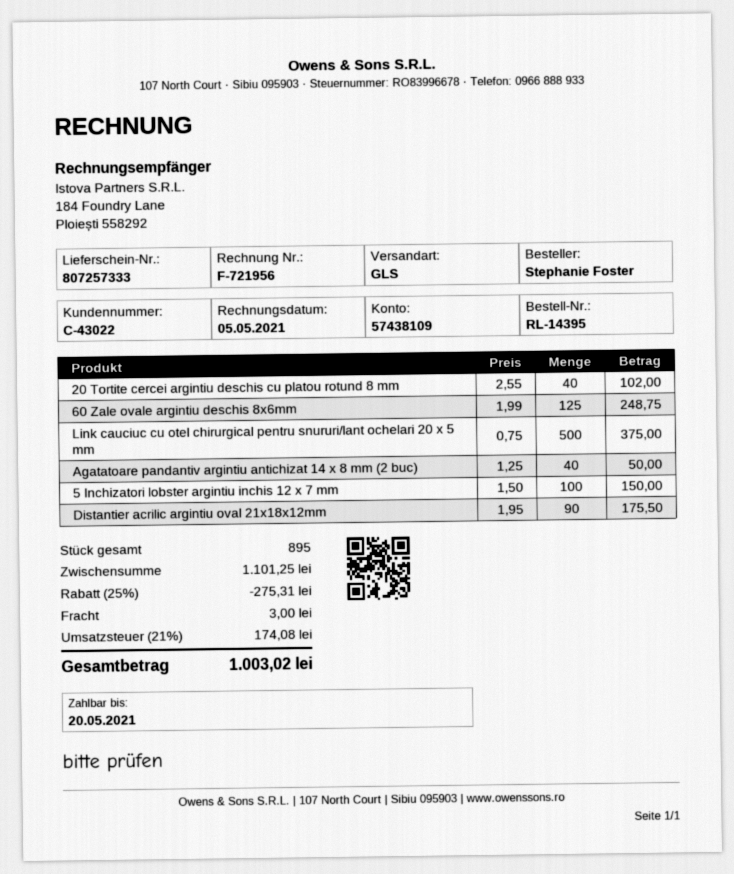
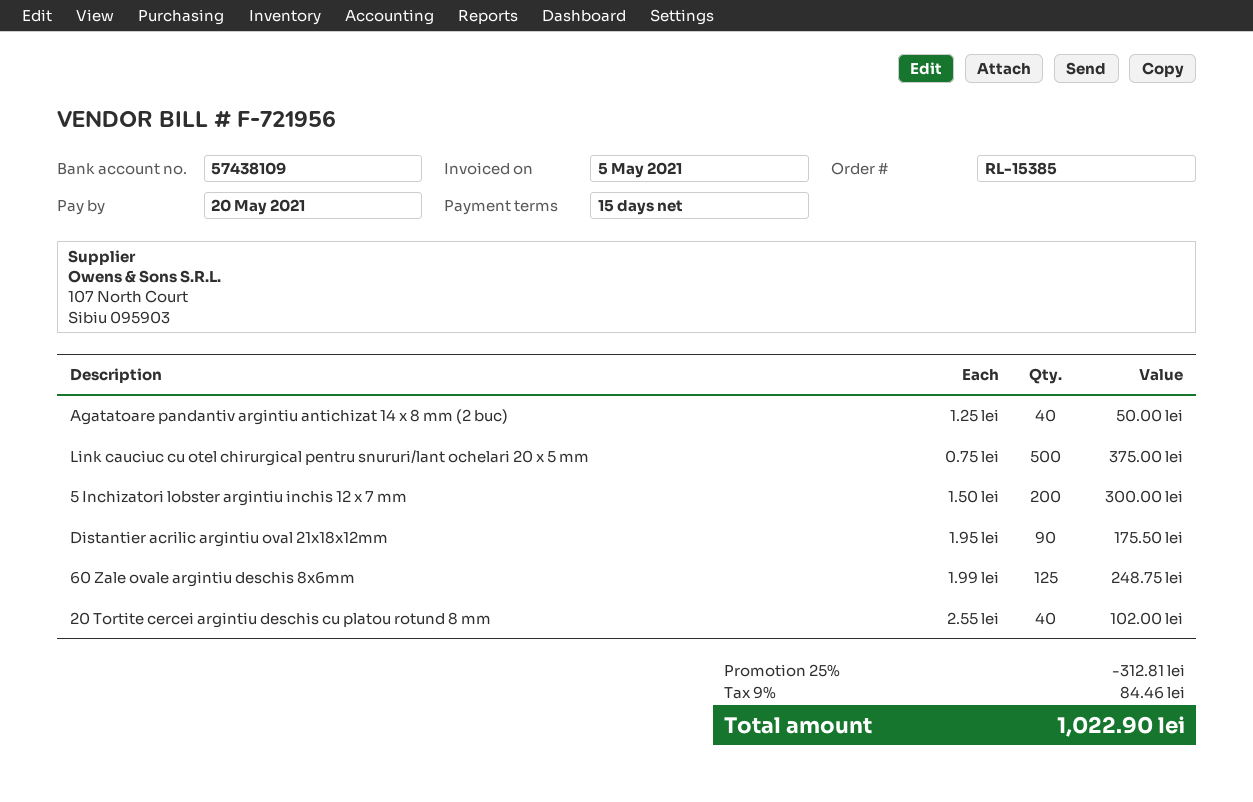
order number: RL-14395 -> RL-15385
5 Inchizatori lobster argintiu inchis 12 x 7 mm: 100 x 1.50 = 150.00 -> 200 x 1.50 = 300.00
discount: 25% = 275.31 -> 25% = 312.81
shipping: 3.00 -> none
tax: 21% = 174.08 -> 9% = 84.46
total: 1003.02 -> 1022.90

